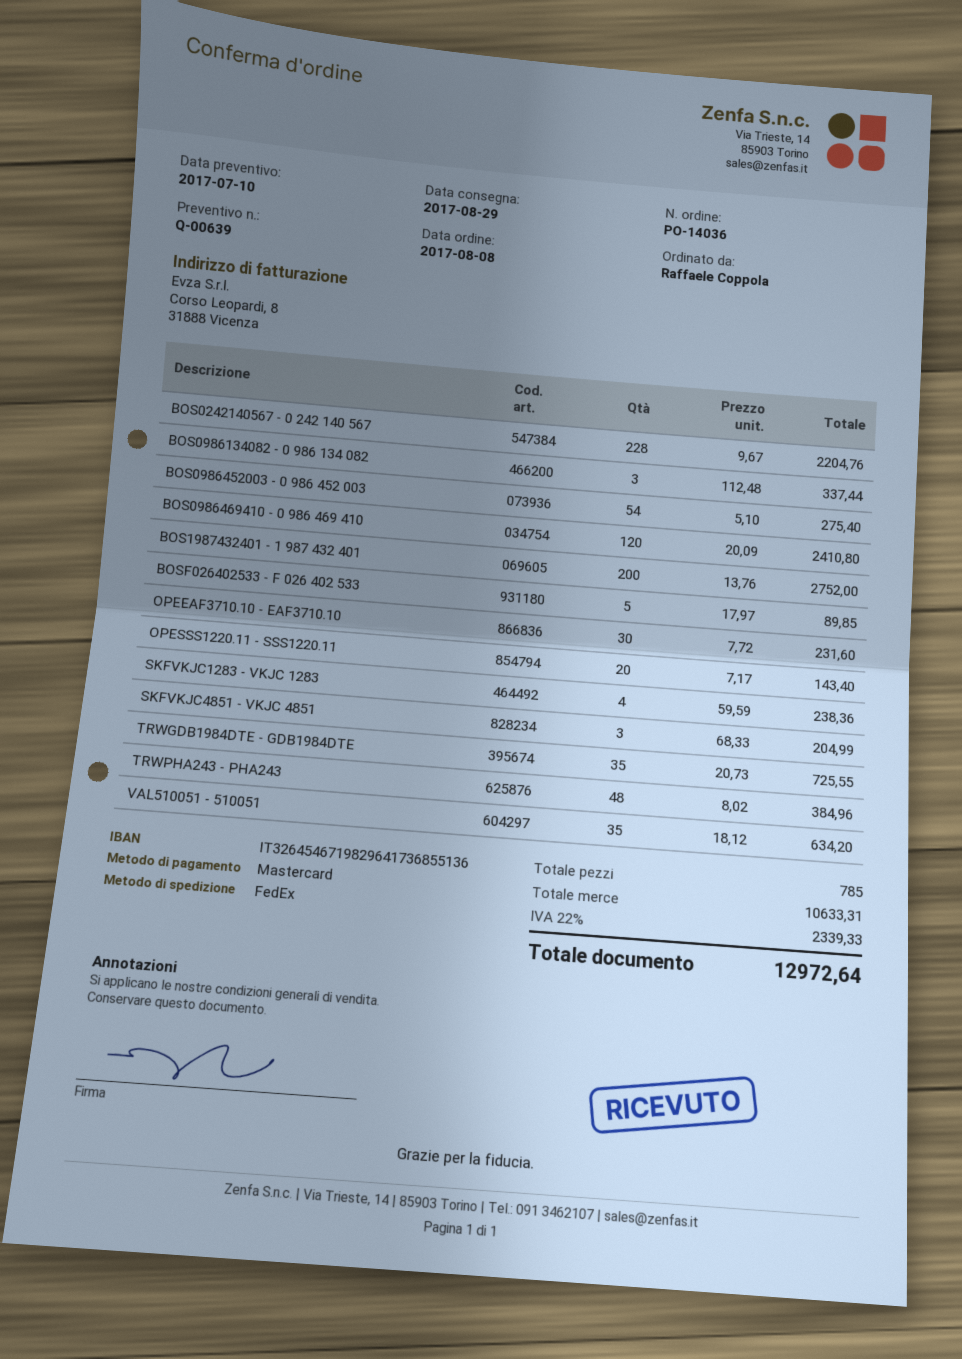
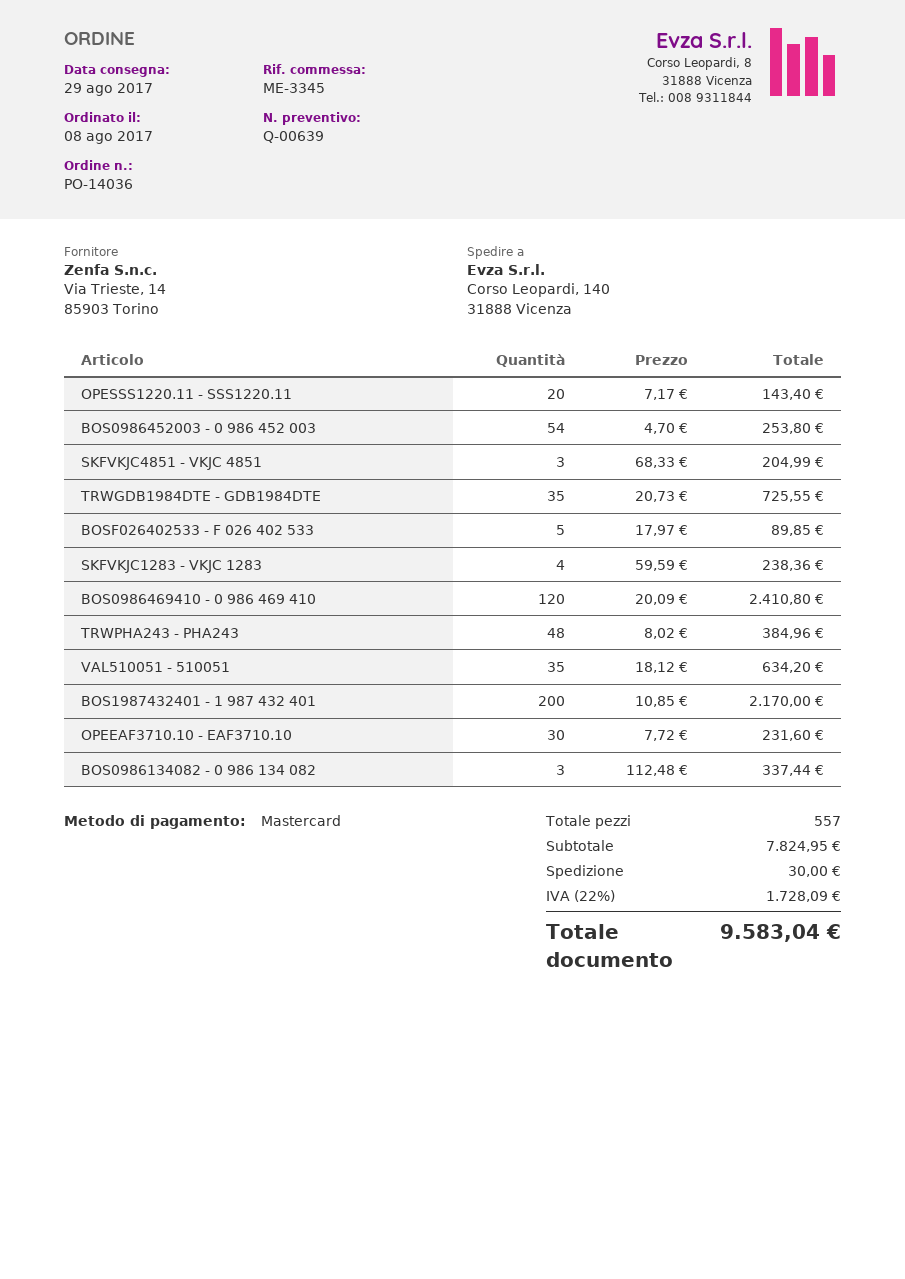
BOS0242140567 - 0 242 140 567: 228 x 9.67 = 2204.76 -> none
BOS0986452003 - 0 986 452 003: 54 x 5.10 = 275.40 -> 54 x 4.70 = 253.80
BOS1987432401 - 1 987 432 401: 200 x 13.76 = 2752.00 -> 200 x 10.85 = 2170.00
total quantity: 785 -> 557
subtotal: 10633.31 -> 7824.95
shipping: none -> 30.00
tax: 22% = 2339.33 -> 22% = 1728.09
total: 12972.64 -> 9583.04

